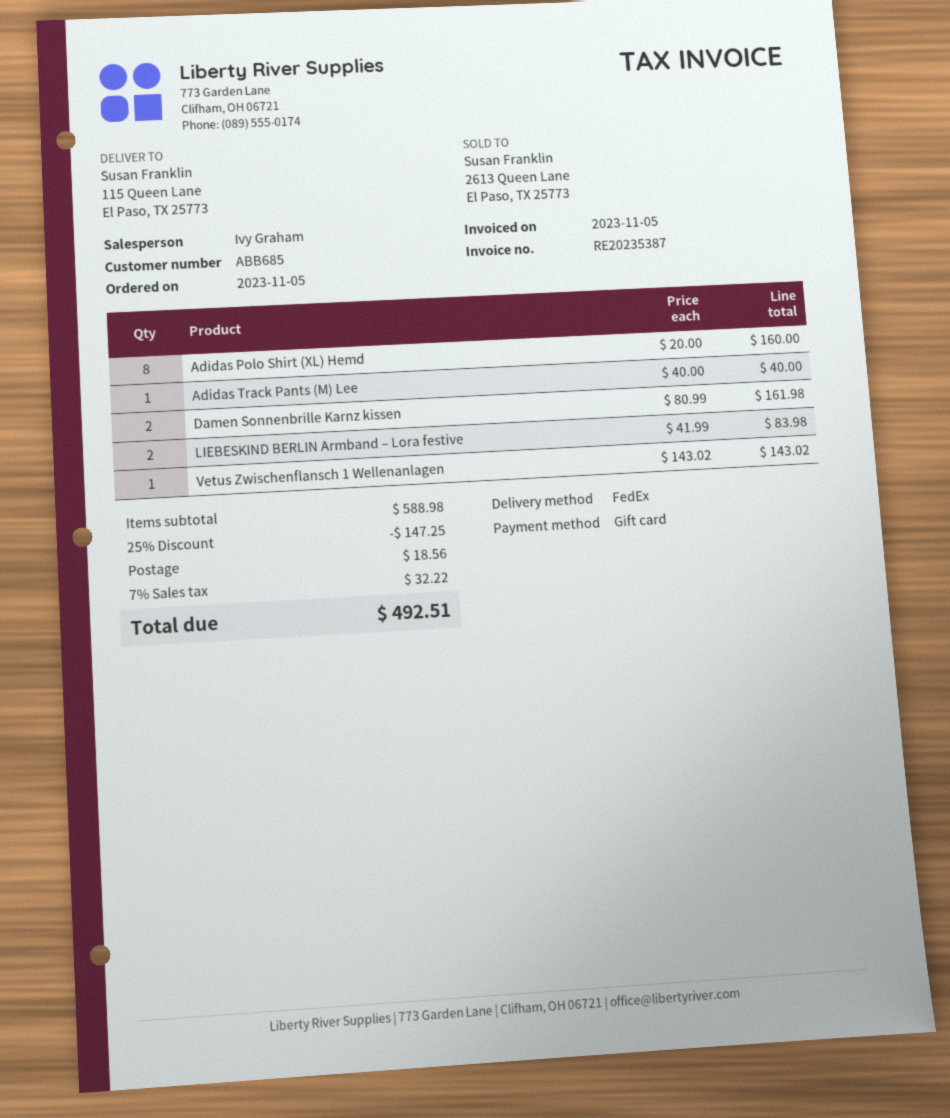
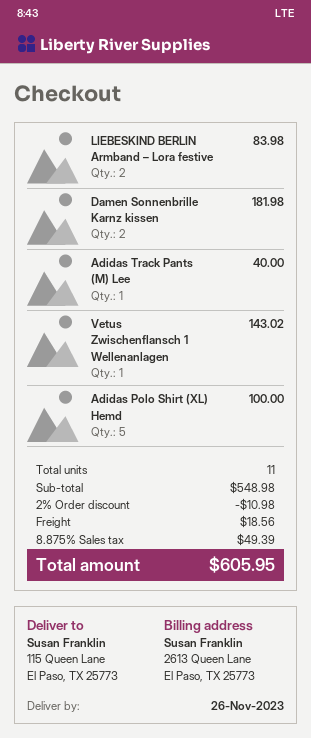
Adidas Polo Shirt (XL) Hemd: 8 for 160.00 -> 5 for 100.00
Damen Sonnenbrille Karnz kissen: 2 for 161.98 -> 2 for 181.98
subtotal: 588.98 -> 548.98
discount: 25% = 147.25 -> 2% = 10.98
tax: 7% = 32.22 -> 8.875% = 49.39
total: 492.51 -> 605.95

